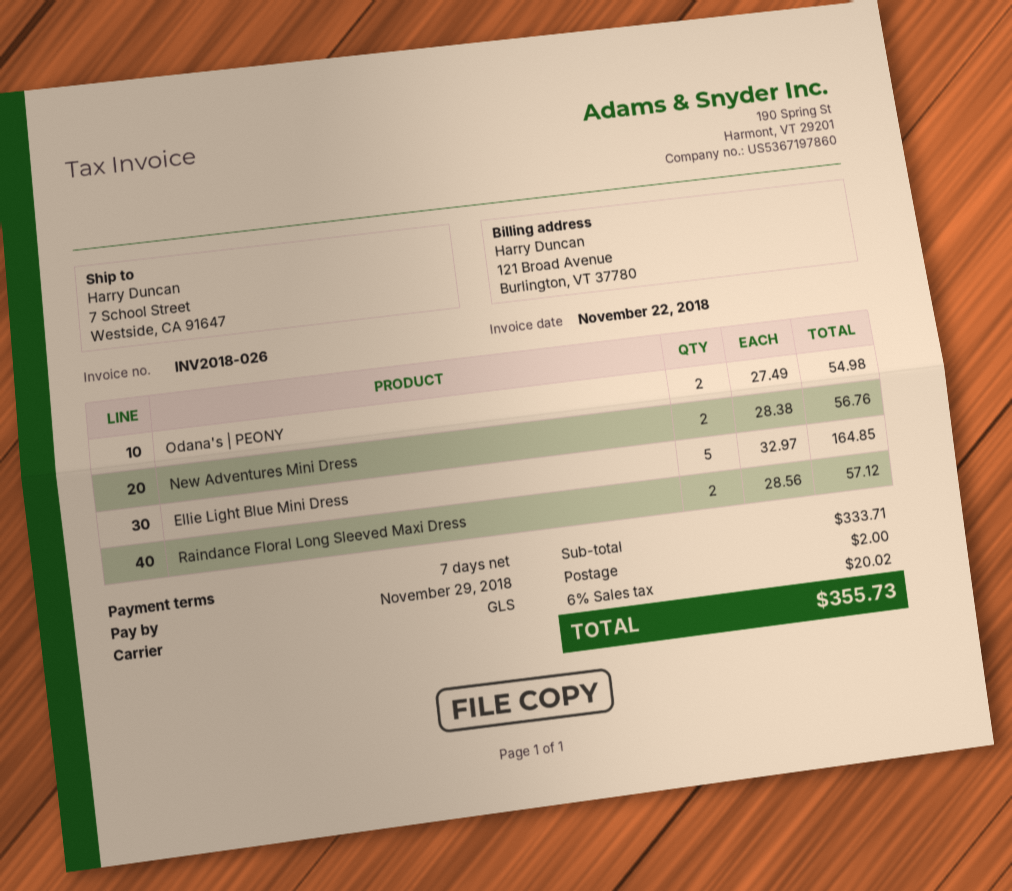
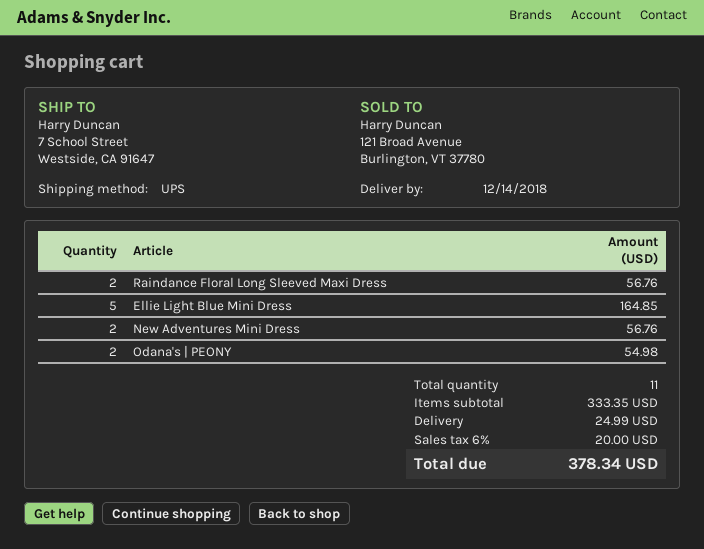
shipping method: GLS -> UPS
Raindance Floral Long Sleeved Maxi Dress: 2 for 57.12 -> 2 for 56.76
subtotal: 333.71 -> 333.35
shipping: 2.00 -> 24.99
tax: 6% = 20.02 -> 6% = 20.00
total: 355.73 -> 378.34

